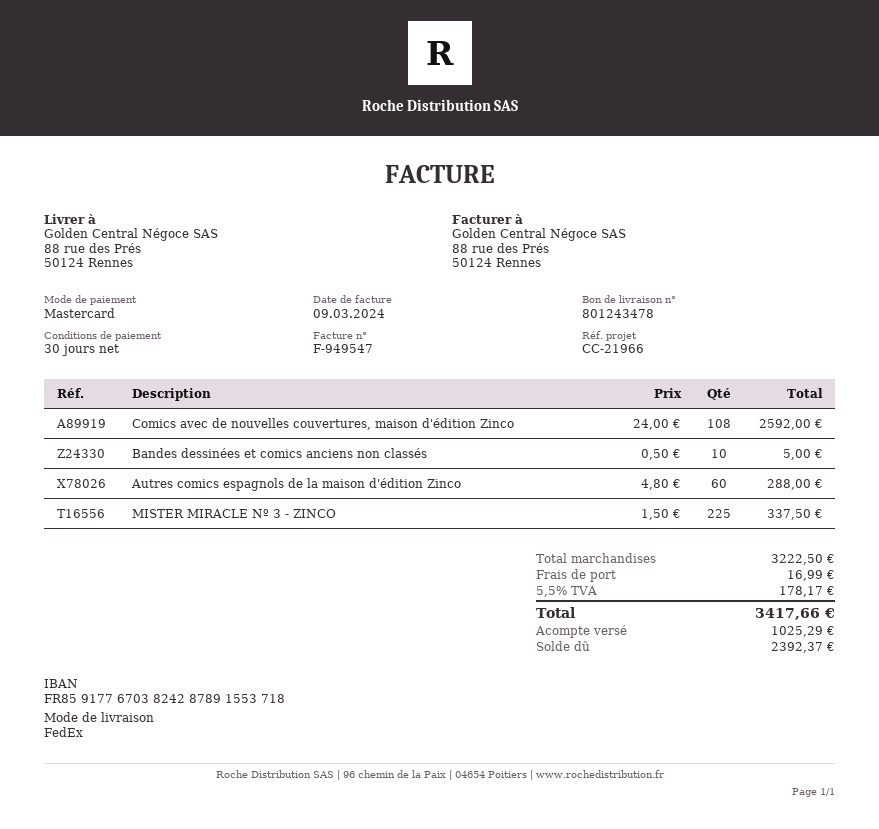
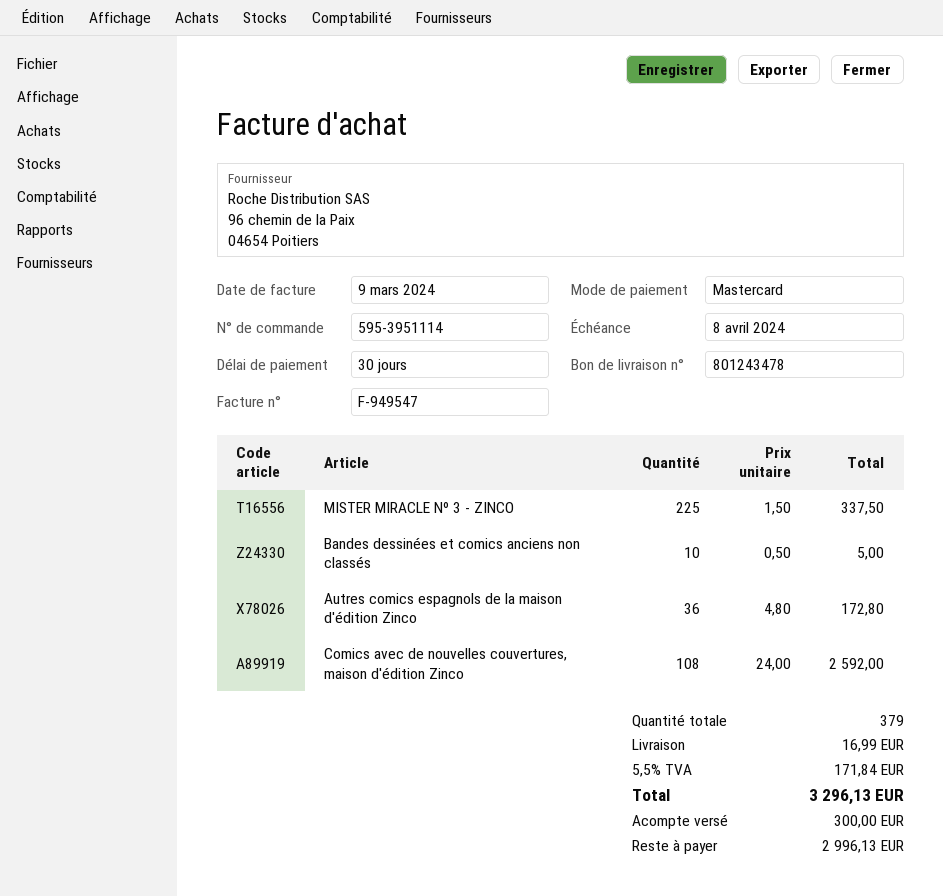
Autres comics espagnols de la maison d'édition Zinco: 60 x 4.80 = 288.00 -> 36 x 4.80 = 172.80
tax: 5.5% = 178.17 -> 5.5% = 171.84
total: 3417.66 -> 3296.13
deposit: 1025.29 -> 300.00
balance: 2392.37 -> 2996.13

